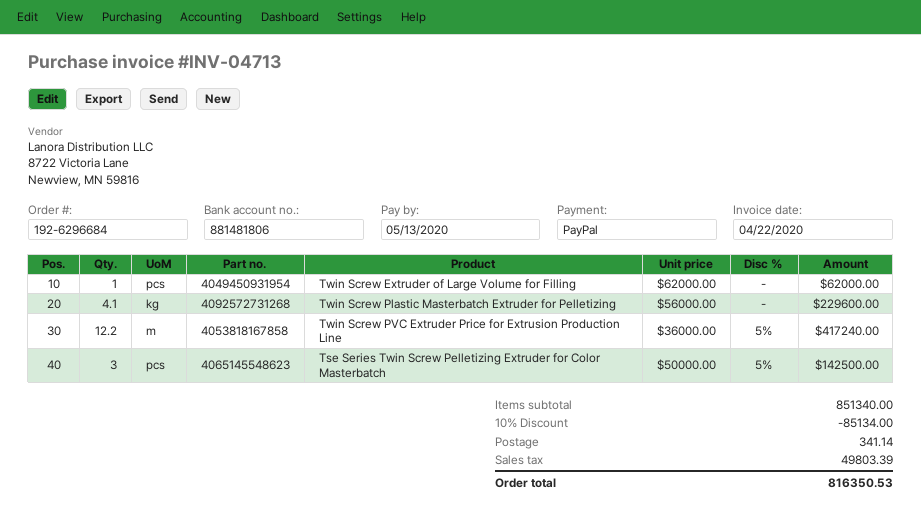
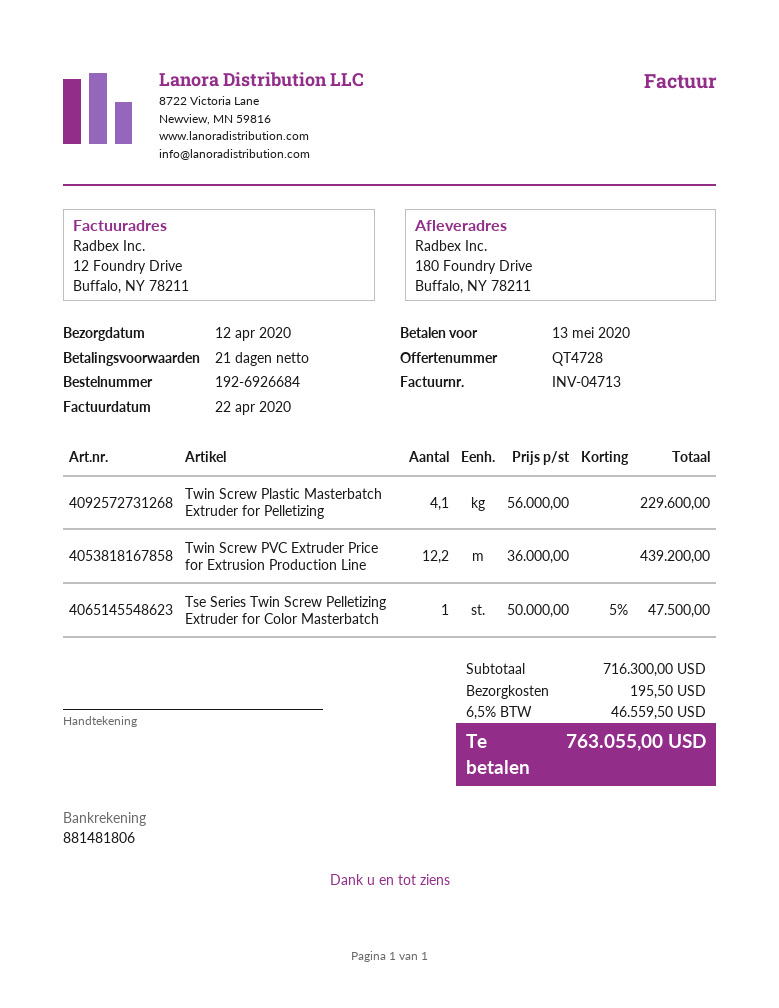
order number: 192-6296684 -> 192-6926684
Twin Screw Extruder of Large Volume for Filling: 1 x 62000.00 = 62000.00 -> none
Twin Screw PVC Extruder Price for Extrusion Production Line: 12.2 x 36000.00 - 5% = 417240.00 -> 12.2 x 36000.00 = 439200.00
Tse Series Twin Screw Pelletizing Extruder for Color Masterbatch: 3 x 50000.00 - 5% = 142500.00 -> 1 x 50000.00 - 5% = 47500.00
subtotal: 851340.00 -> 716300.00
discount: 10% = 85134.00 -> none
shipping: 341.14 -> 195.50
tax: 49803.39 -> 46559.50
total: 816350.53 -> 763055.00

